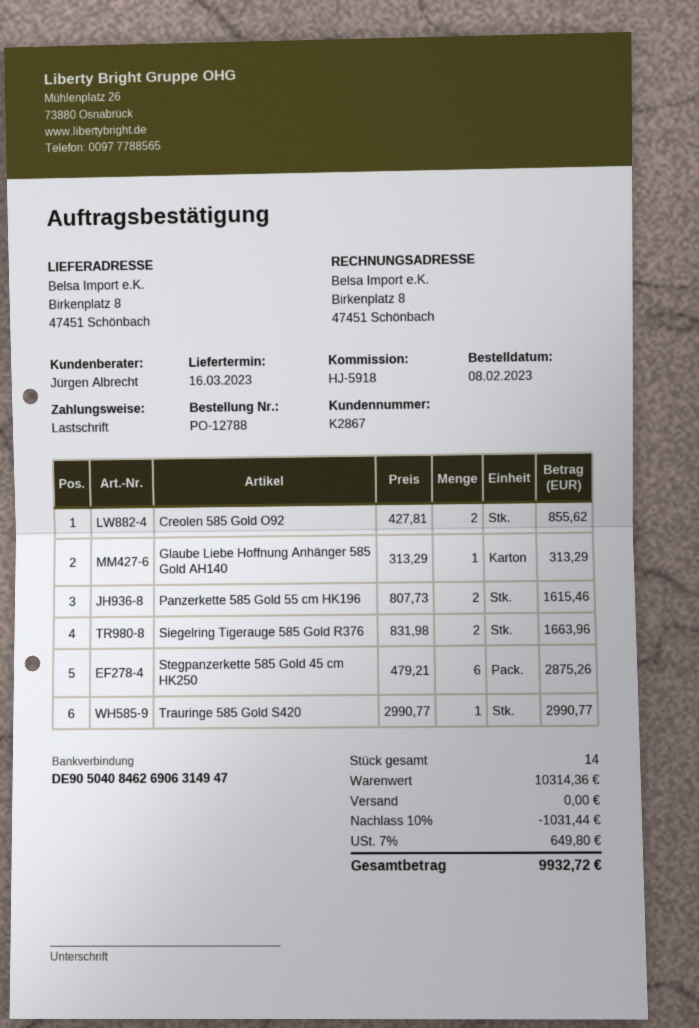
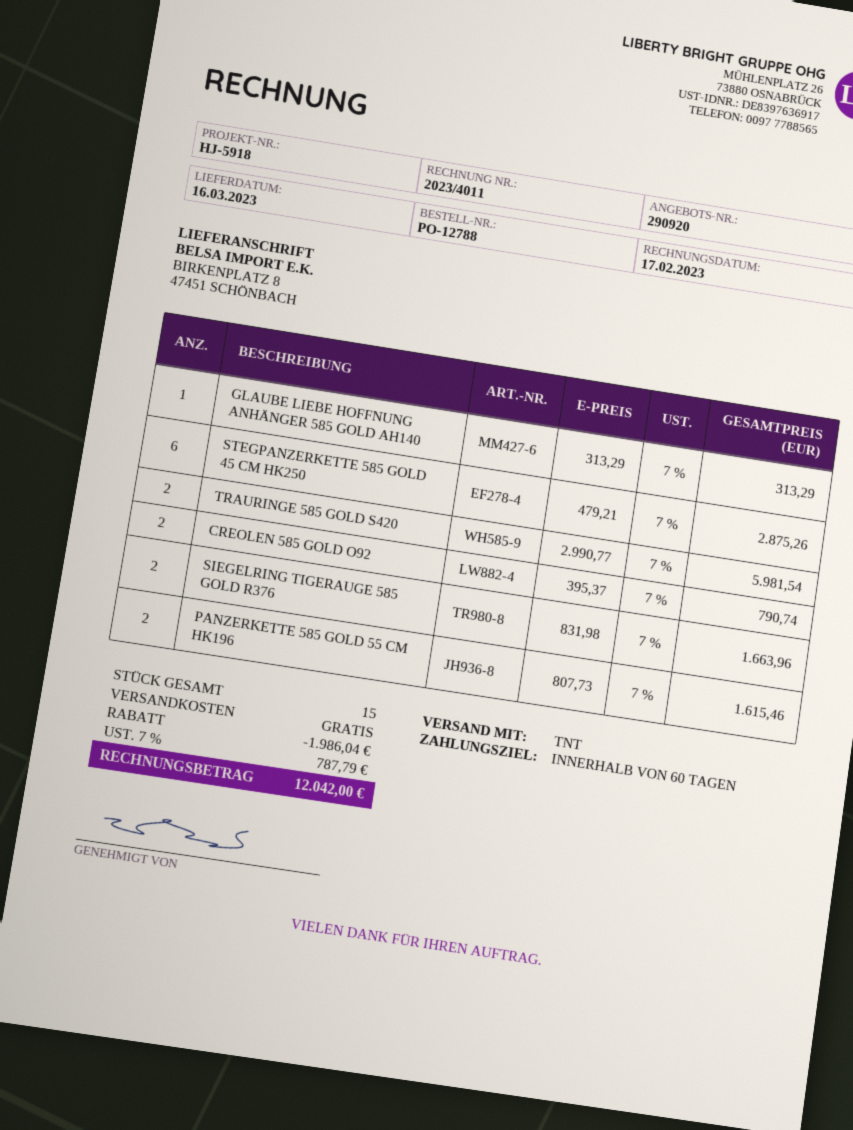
Creolen 585 Gold O92: 2 x 427.81 = 855.62 -> 2 x 395.37 = 790.74
Trauringe 585 Gold S420: 1 x 2990.77 = 2990.77 -> 2 x 2990.77 = 5981.54
total quantity: 14 -> 15
discount: 1031.44 -> 1986.04
tax: 7% = 649.80 -> 7% = 787.79
total: 9932.72 -> 12042.00

